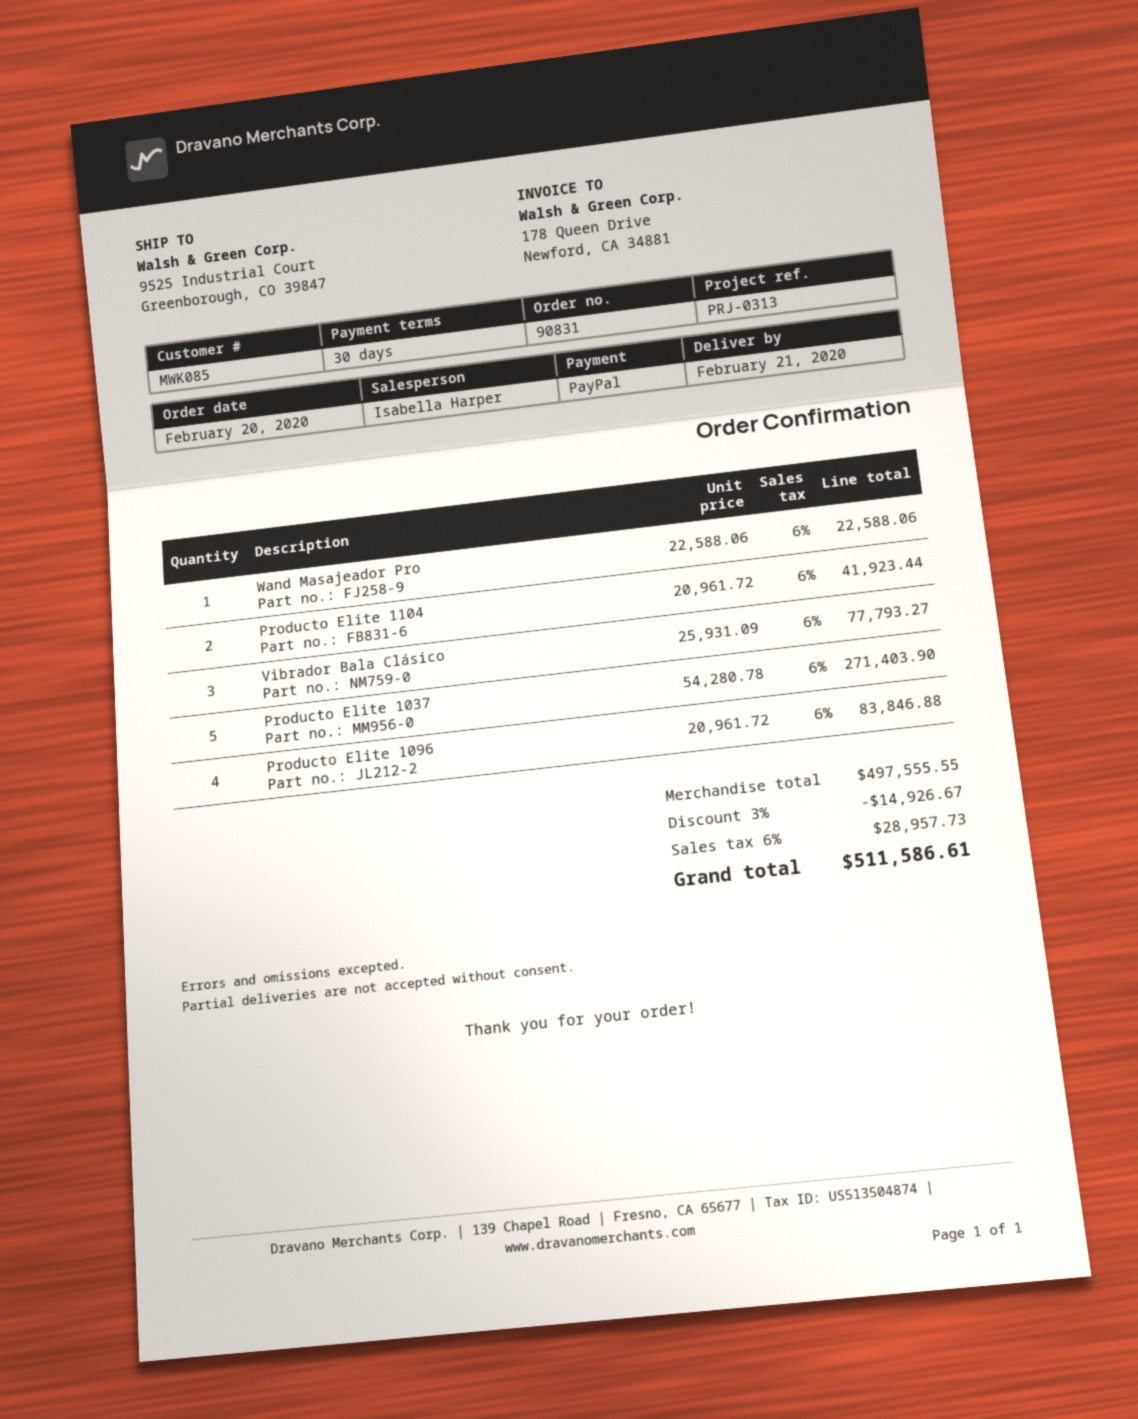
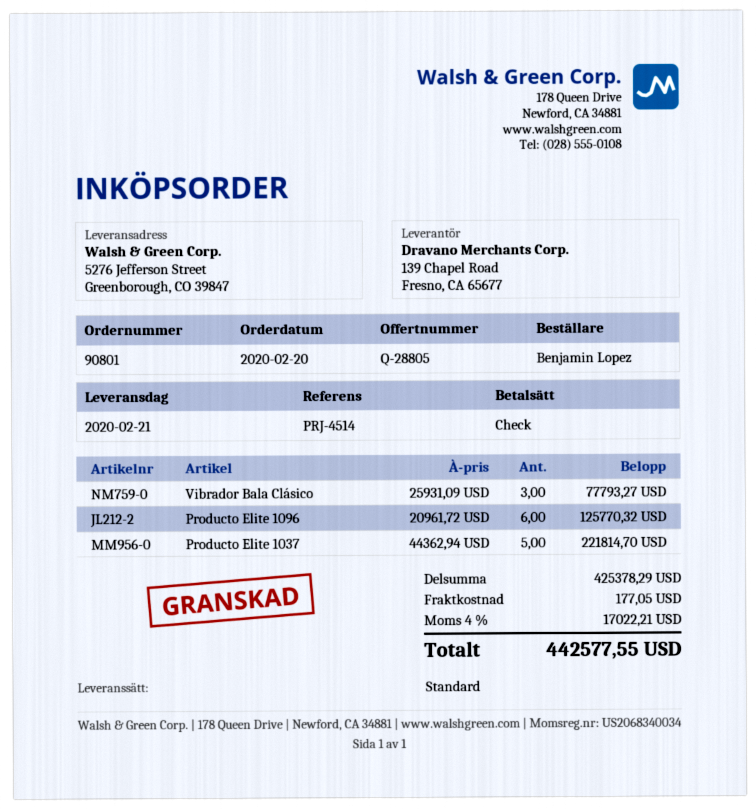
order number: 90831 -> 90801
reference: PRJ-0313 -> PRJ-4514
payment method: PayPal -> cheque
ship to: 9525 Industrial Court, Greenborough, CO 39847 -> 5276 Jefferson Street, Greenborough, CO 39847
Wand Masajeador Pro: 1 x 22588.06 = 22588.06 -> none
Producto Elite 1104: 2 x 20961.72 = 41923.44 -> none
Producto Elite 1037: 5 x 54280.78 = 271403.90 -> 5 x 44362.94 = 221814.70
Producto Elite 1096: 4 x 20961.72 = 83846.88 -> 6 x 20961.72 = 125770.32
subtotal: 497555.55 -> 425378.29
discount: 3% = 14926.67 -> none
shipping: none -> 177.05
tax: 6% = 28957.73 -> 4% = 17022.21
total: 511586.61 -> 442577.55

